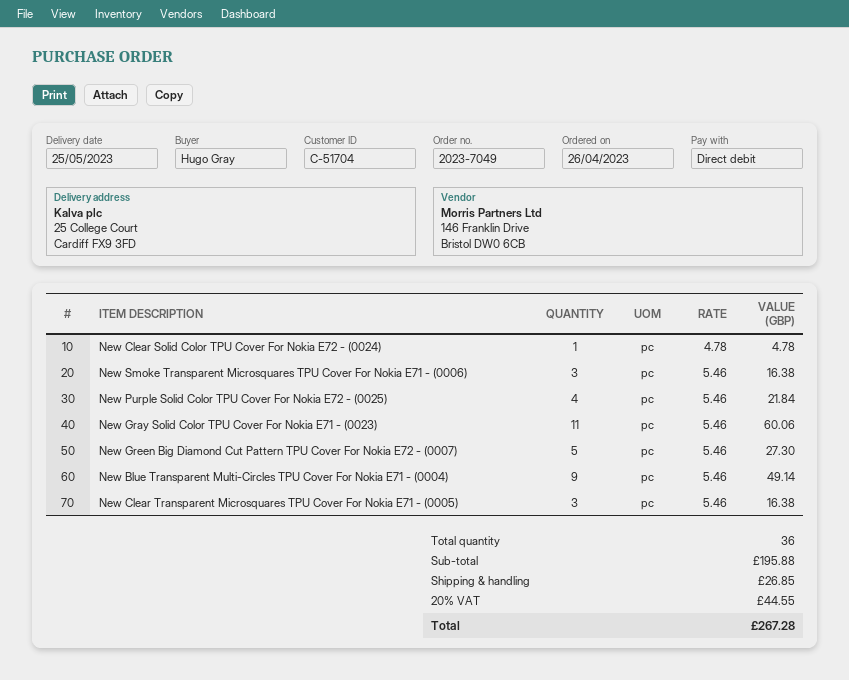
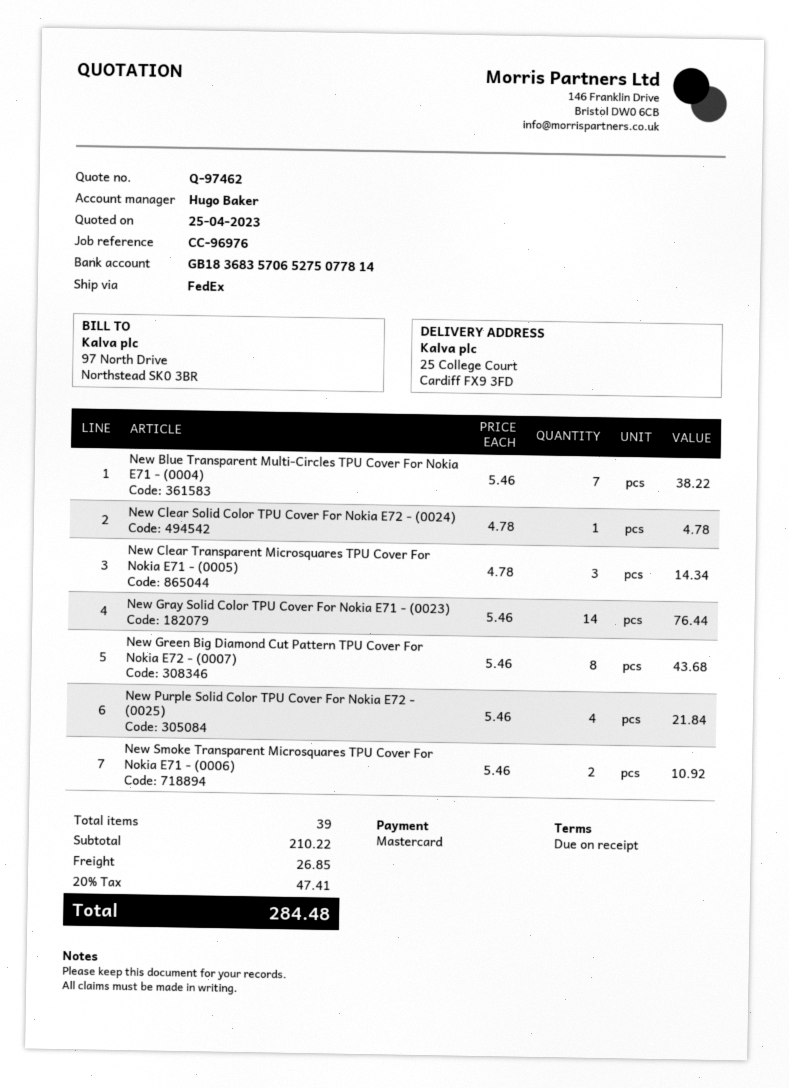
payment method: direct debit -> Mastercard
New Smoke Transparent Microsquares TPU Cover For Nokia E71 - (0006): 3 x 5.46 = 16.38 -> 2 x 5.46 = 10.92
New Gray Solid Color TPU Cover For Nokia E71 - (0023): 11 x 5.46 = 60.06 -> 14 x 5.46 = 76.44
New Green Big Diamond Cut Pattern TPU Cover For Nokia E72 - (0007): 5 x 5.46 = 27.30 -> 8 x 5.46 = 43.68
New Blue Transparent Multi-Circles TPU Cover For Nokia E71 - (0004): 9 x 5.46 = 49.14 -> 7 x 5.46 = 38.22
New Clear Transparent Microsquares TPU Cover For Nokia E71 - (0005): 3 x 5.46 = 16.38 -> 3 x 4.78 = 14.34
total quantity: 36 -> 39
subtotal: 195.88 -> 210.22
tax: 20% = 44.55 -> 20% = 47.41
total: 267.28 -> 284.48

